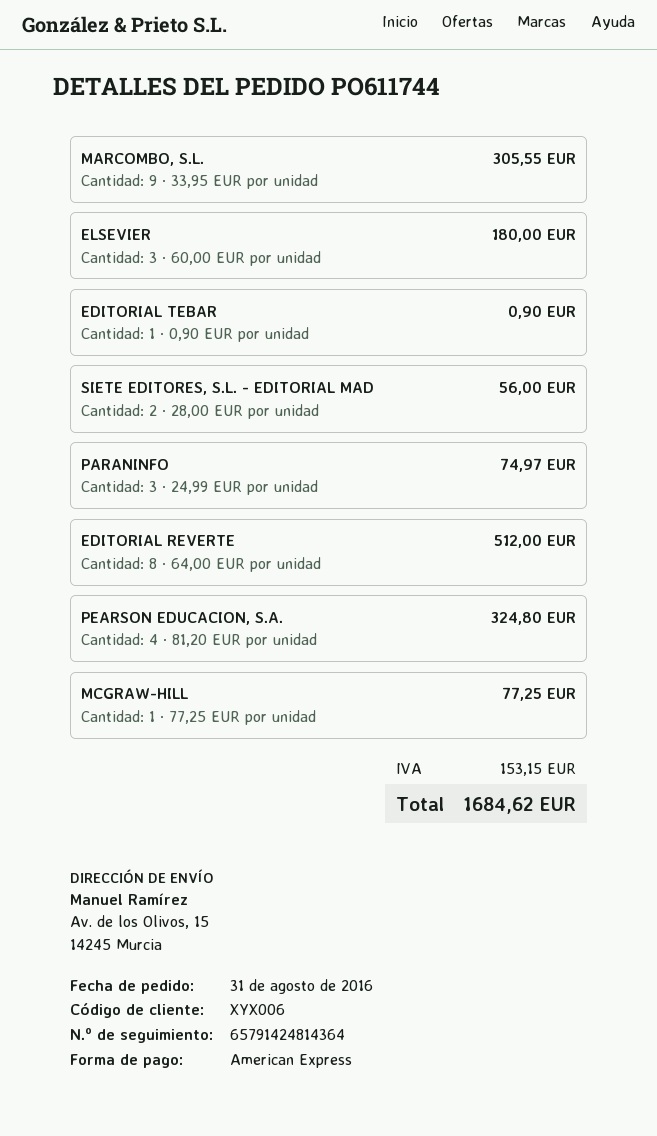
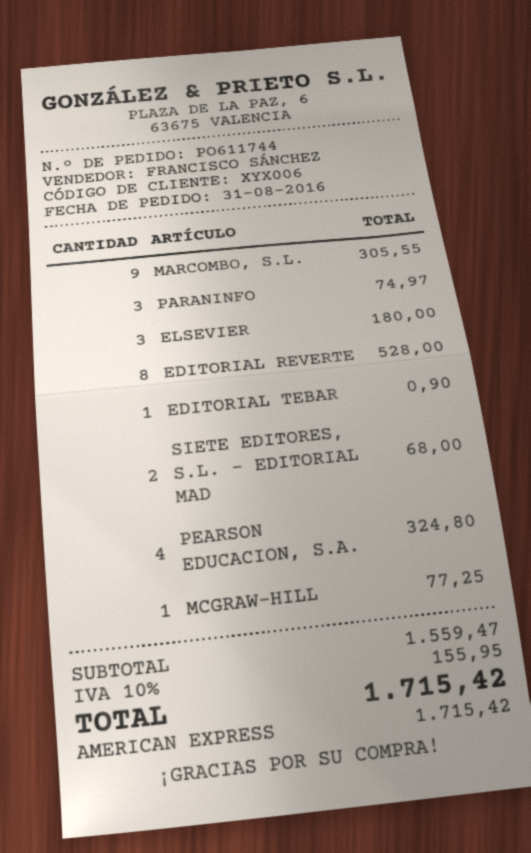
SIETE EDITORES, S.L. - EDITORIAL MAD: 2 for 56.00 -> 2 for 68.00
EDITORIAL REVERTE: 8 for 512.00 -> 8 for 528.00
tax: 153.15 -> 155.95
total: 1684.62 -> 1715.42

